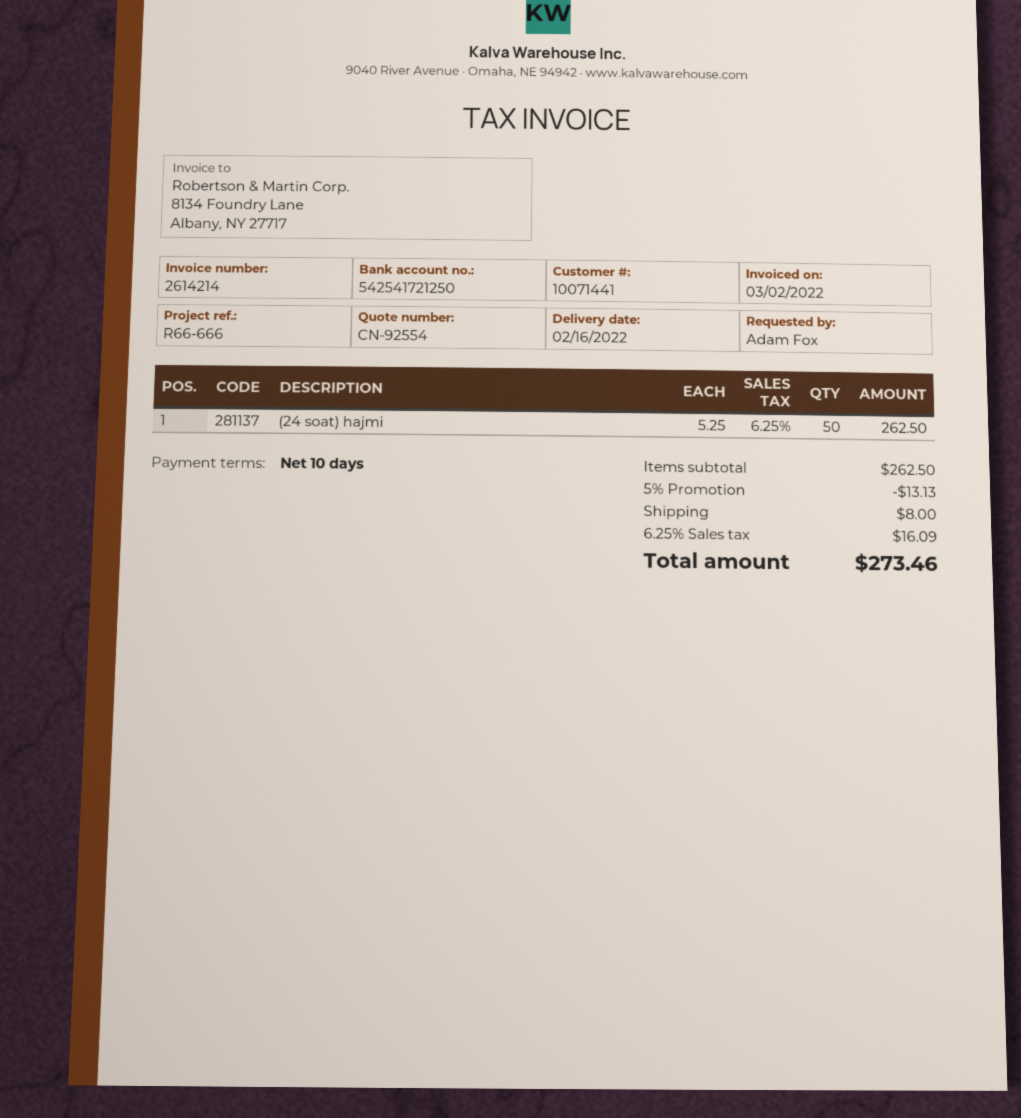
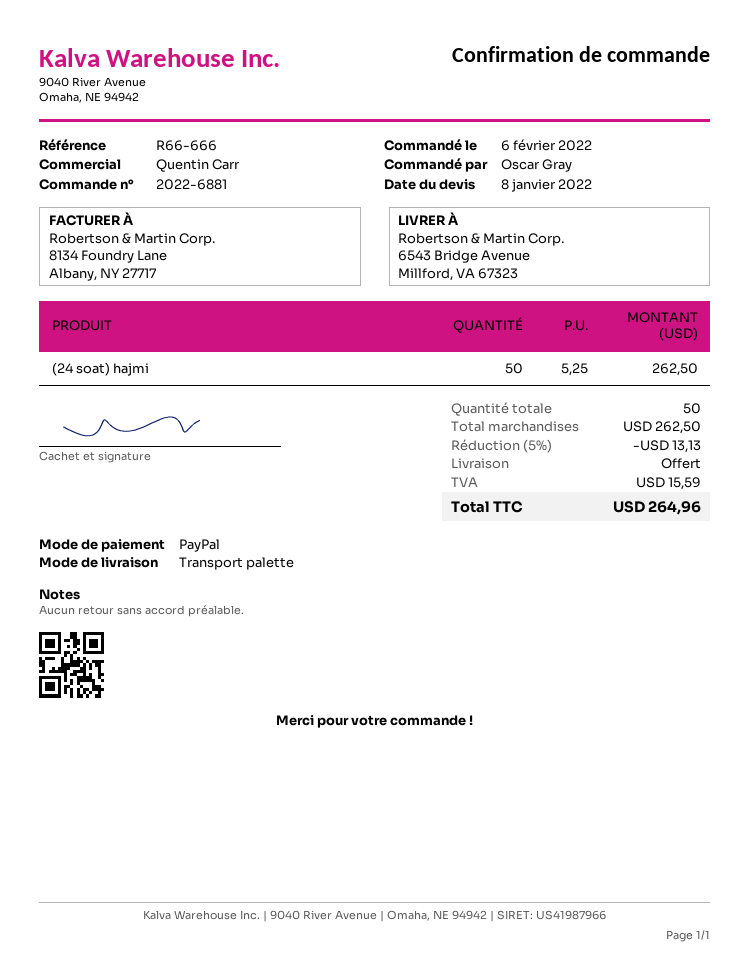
ordered by: Adam Fox -> Oscar Gray
shipping: 8.00 -> 0.00
tax: 16.09 -> 15.59
total: 273.46 -> 264.96

